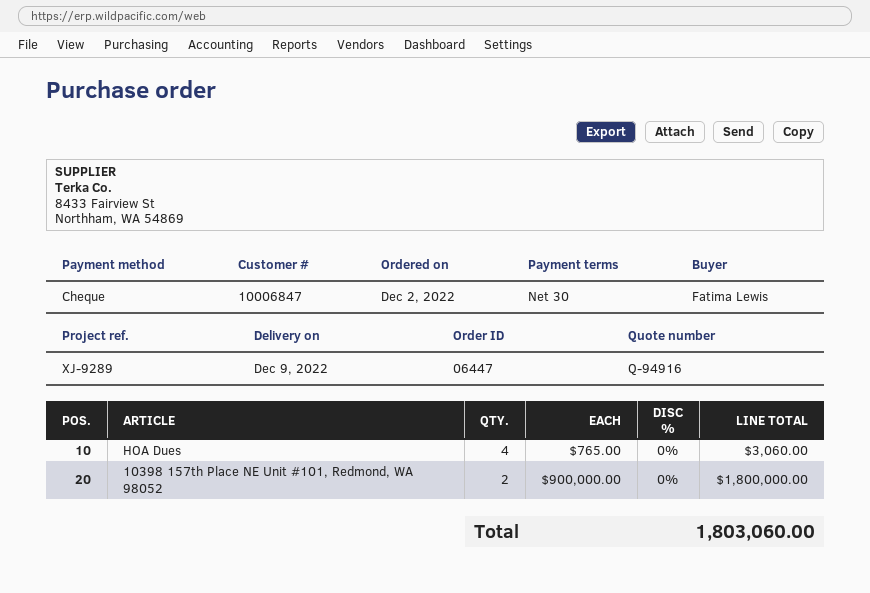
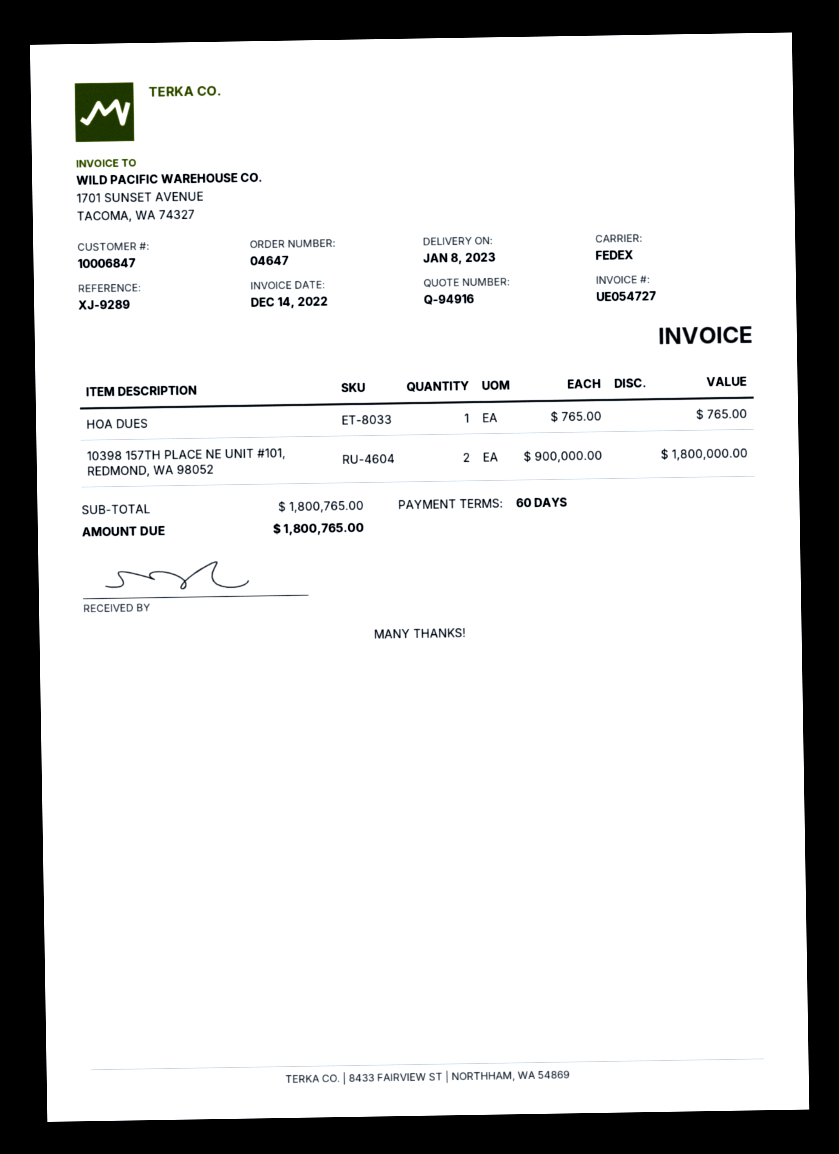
order number: 06447 -> 04647
delivery date: 2022-12-09 -> 2023-01-08
payment terms: 30 days -> 60 days
HOA Dues: 4 x 765.00 = 3060.00 -> 1 x 765.00 = 765.00
total: 1803060.00 -> 1800765.00

